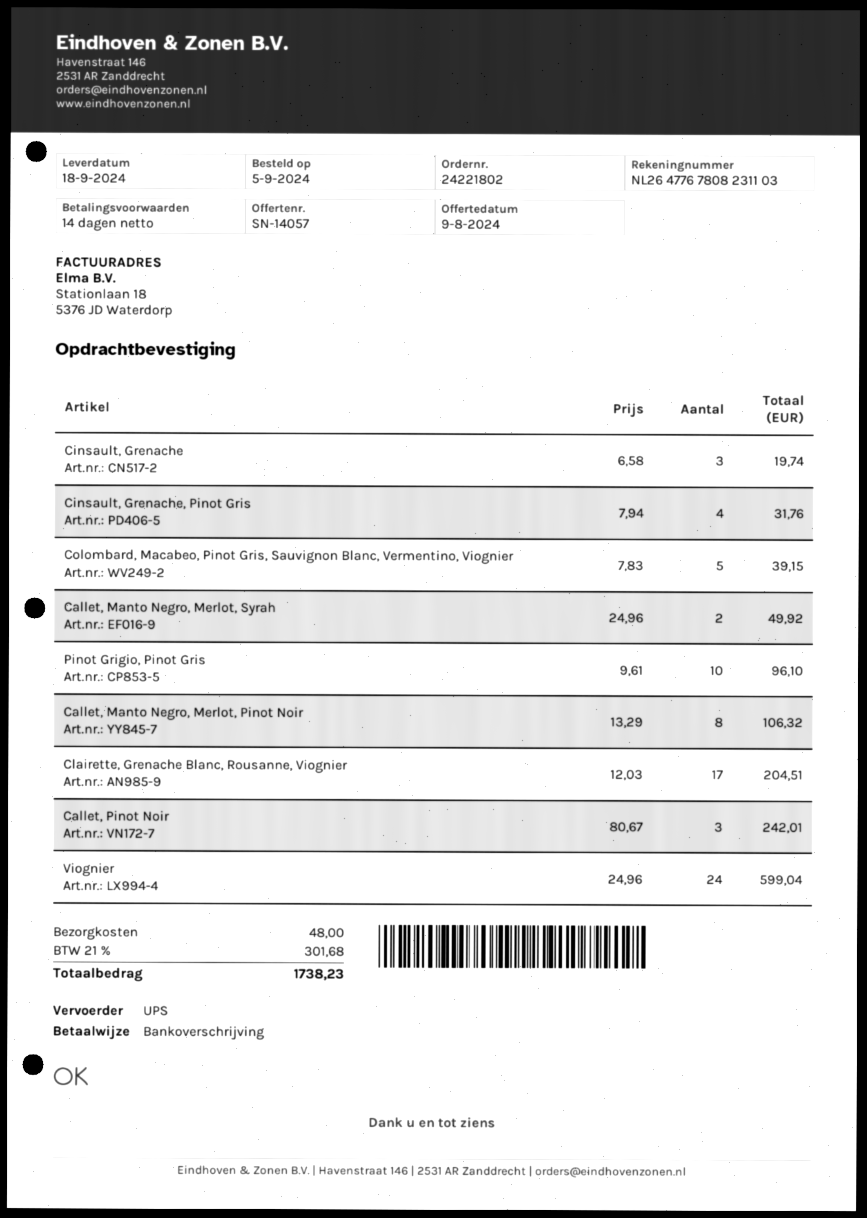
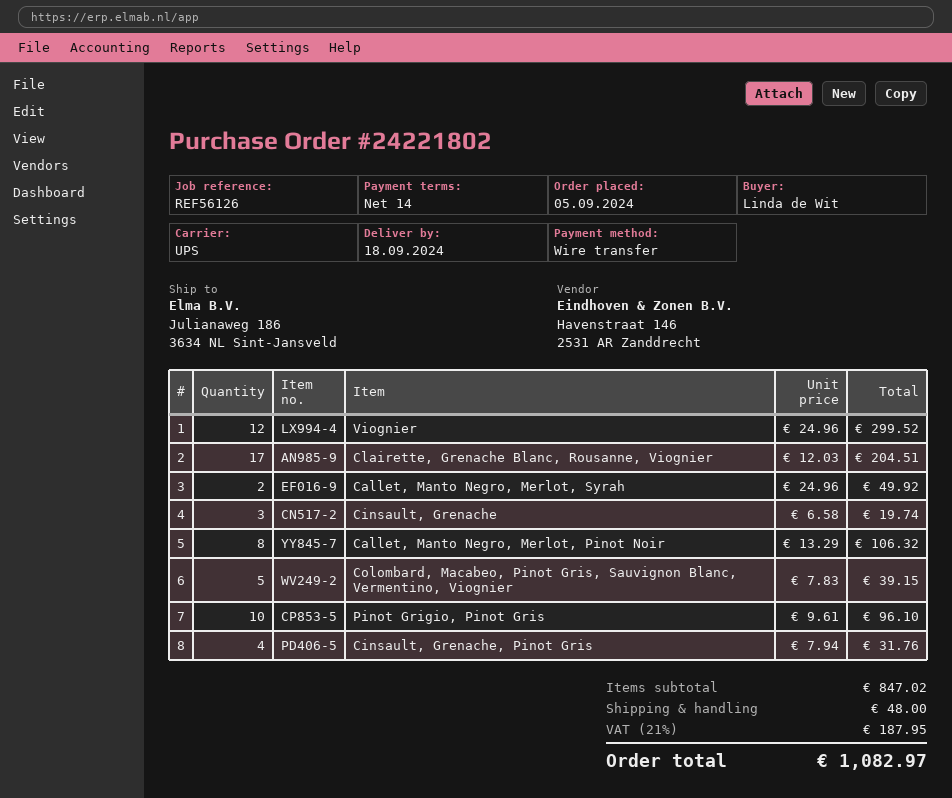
Callet, Pinot Noir: 3 x 80.67 = 242.01 -> none
Viognier: 24 x 24.96 = 599.04 -> 12 x 24.96 = 299.52
tax: 21% = 301.68 -> 21% = 187.95
total: 1738.23 -> 1082.97

